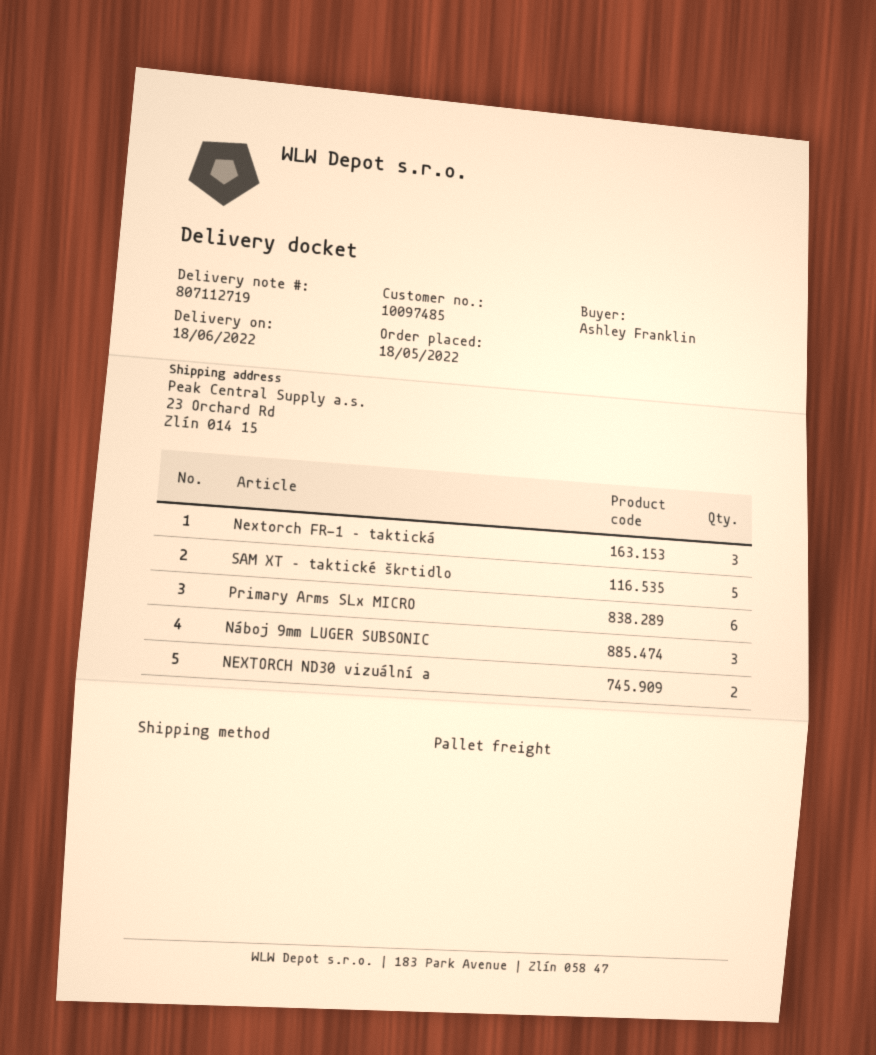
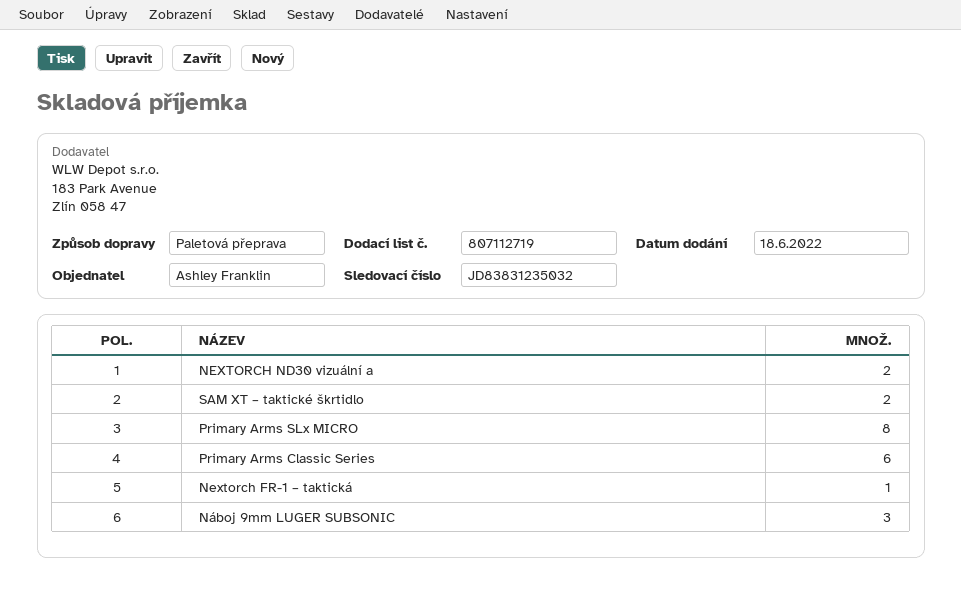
Nextorch FR-1 – taktická: 3 -> 1
SAM XT – taktické škrtidlo: 5 -> 2
Primary Arms SLx MICRO: 6 -> 8
Primary Arms Classic Series: none -> 6

